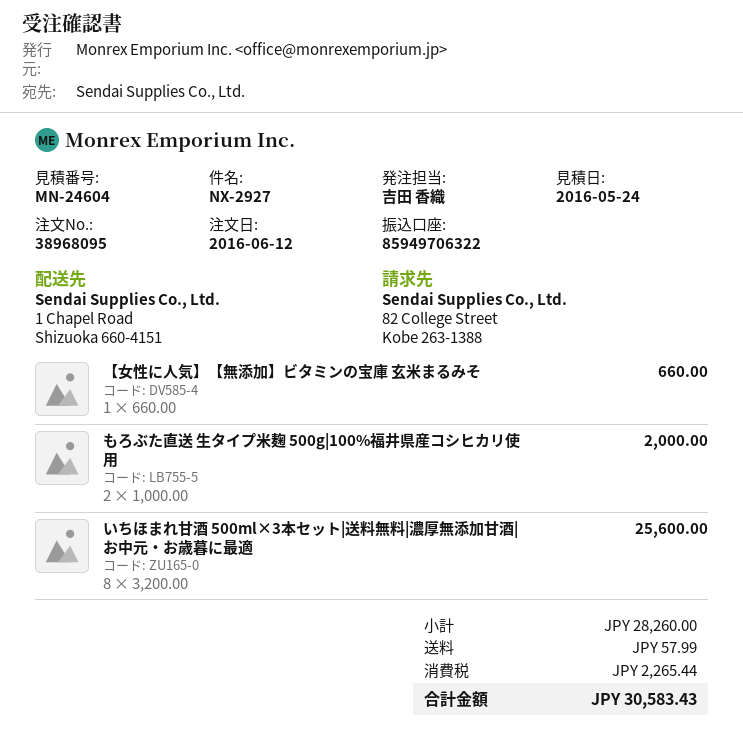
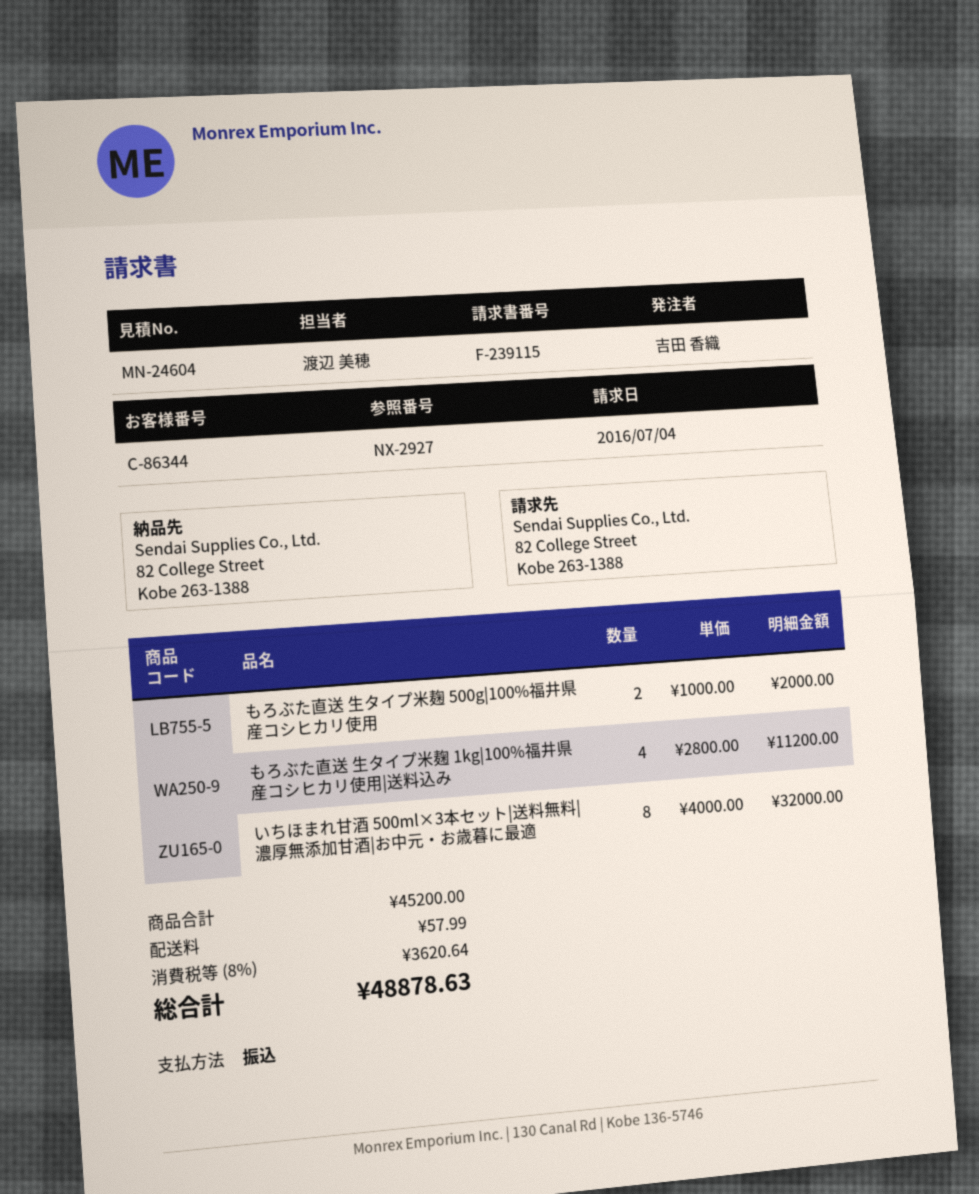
ship to: 1 Chapel Road, Shizuoka 660-4151 -> 82 College Street, Kobe 263-1388
【女性に人気】【無添加】ビタミンの宝庫 玄米まるみそ: 1 x 660.00 = 660.00 -> none
いちほまれ甘酒 500ml×3本セット|送料無料|濃厚無添加甘酒|お中元・お歳暮に最適: 8 x 3200.00 = 25600.00 -> 8 x 4000.00 = 32000.00
もろぶた直送 生タイプ米麹 1kg|100%福井県産コシヒカリ使用|送料込み: none -> 4 x 2800.00 = 11200.00
subtotal: 28260.00 -> 45200.00
tax: 2265.44 -> 3620.64
total: 30583.43 -> 48878.63

